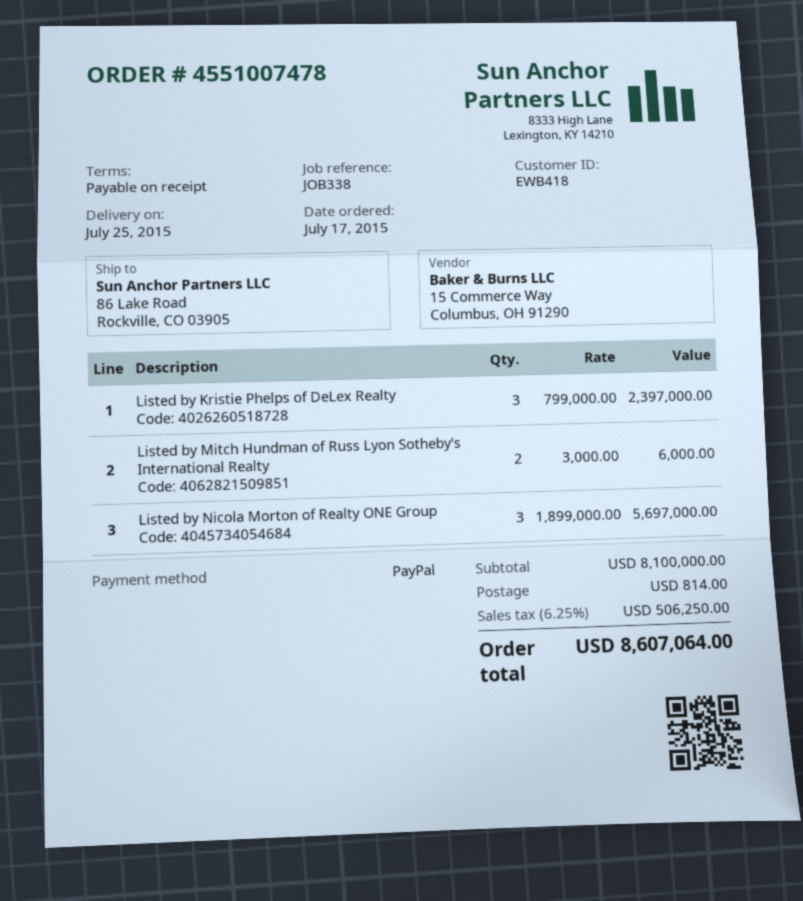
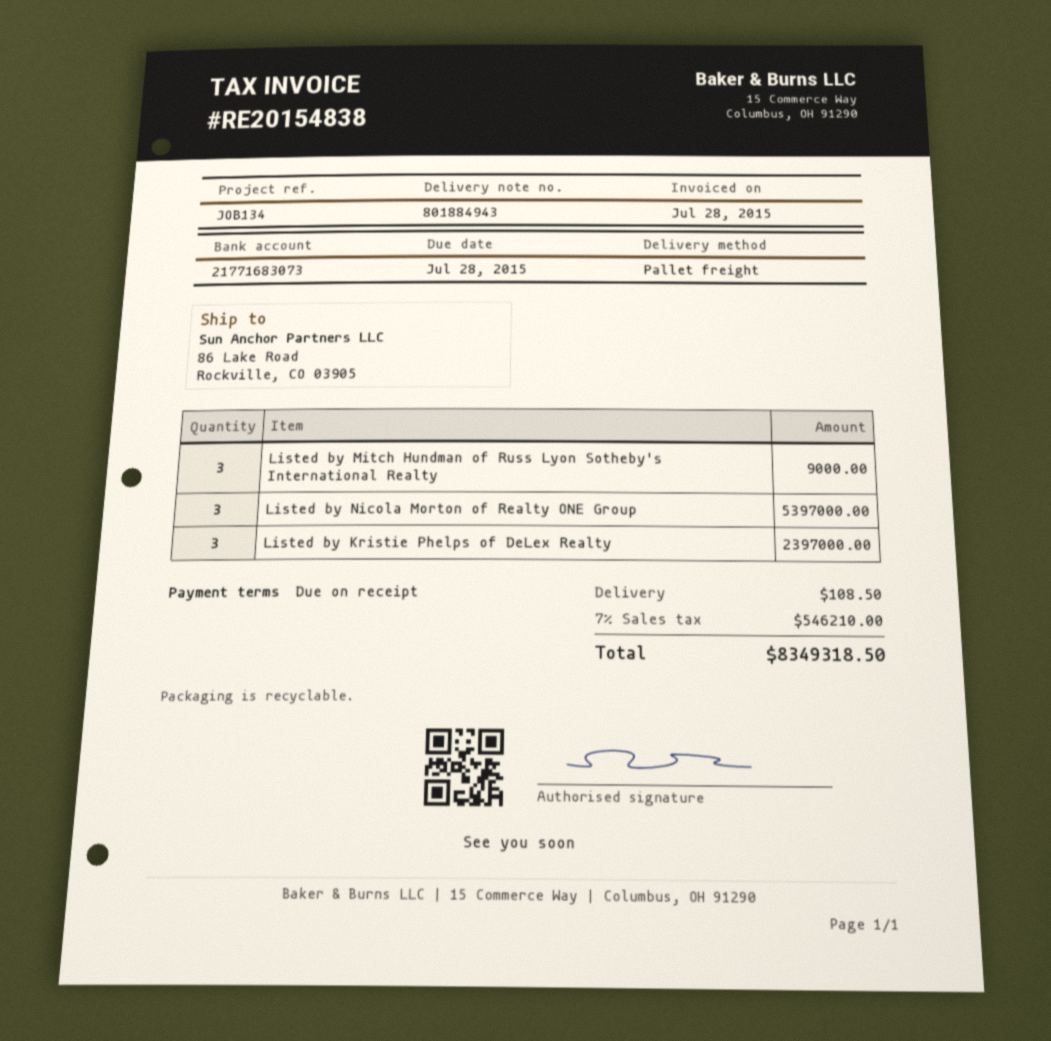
reference: JOB338 -> JOB134
Listed by Mitch Hundman of Russ Lyon Sotheby's International Realty: 2 for 6000.00 -> 3 for 9000.00
Listed by Nicola Morton of Realty ONE Group: 3 for 5697000.00 -> 3 for 5397000.00
shipping: 814.00 -> 108.50
tax: 6.25% = 506250.00 -> 7% = 546210.00
total: 8607064.00 -> 8349318.50

